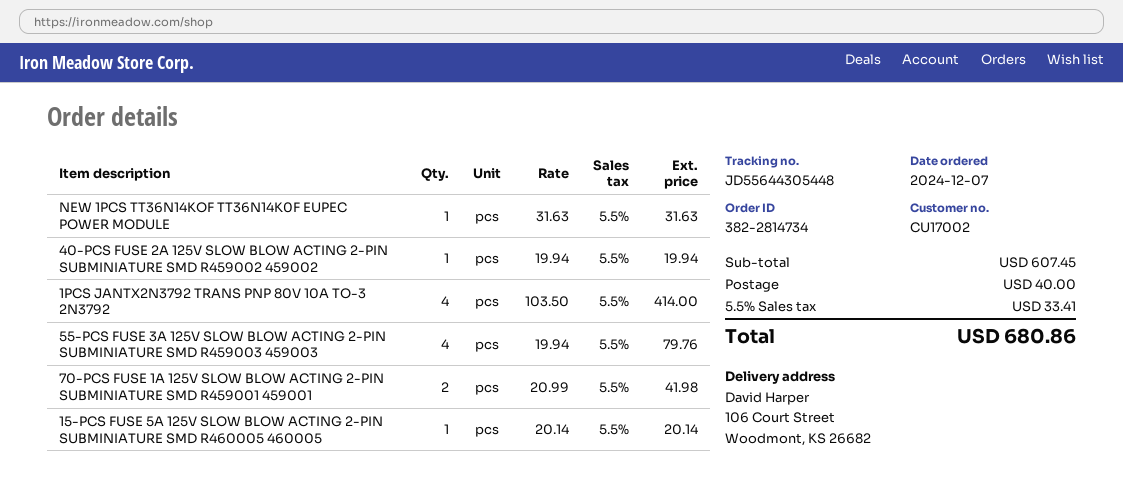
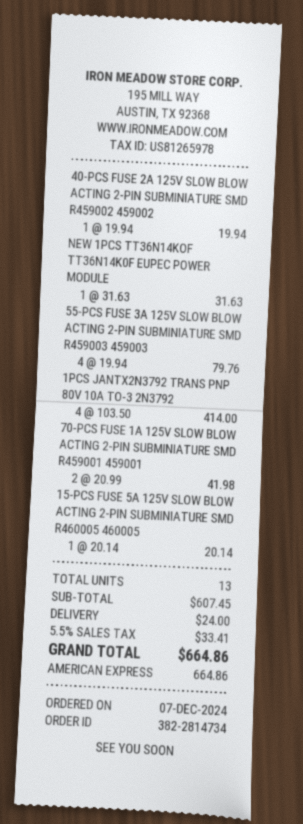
shipping: 40.00 -> 24.00
total: 680.86 -> 664.86

